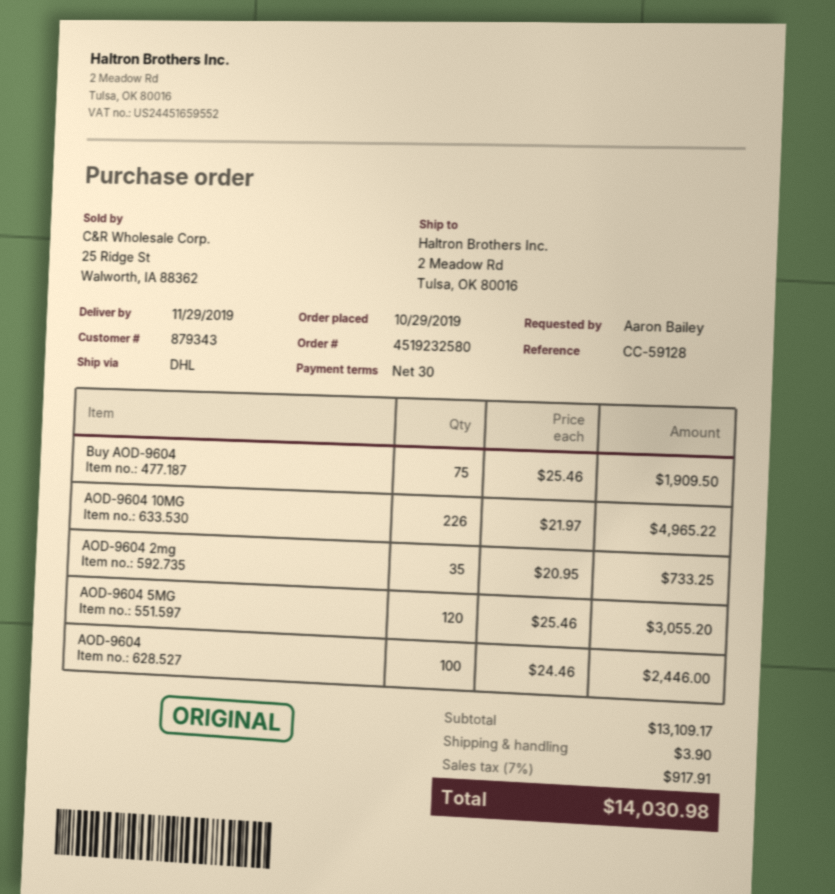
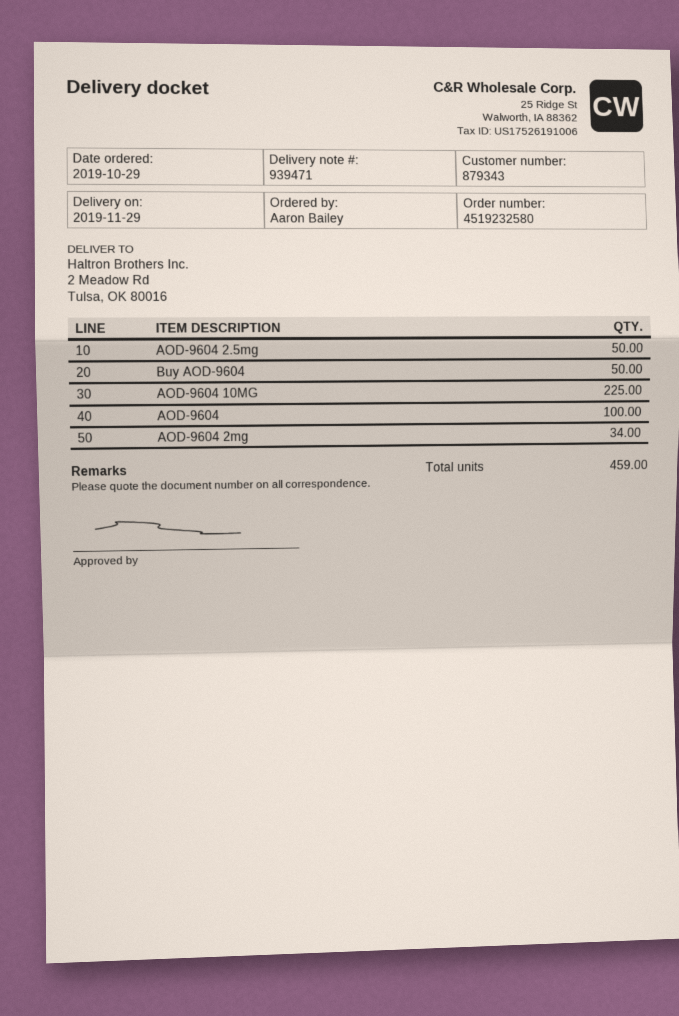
Buy AOD-9604: 75 -> 50
AOD-9604 10MG: 226 -> 225
AOD-9604 2mg: 35 -> 34
AOD-9604 5MG: 120 -> none
AOD-9604 2.5mg: none -> 50

